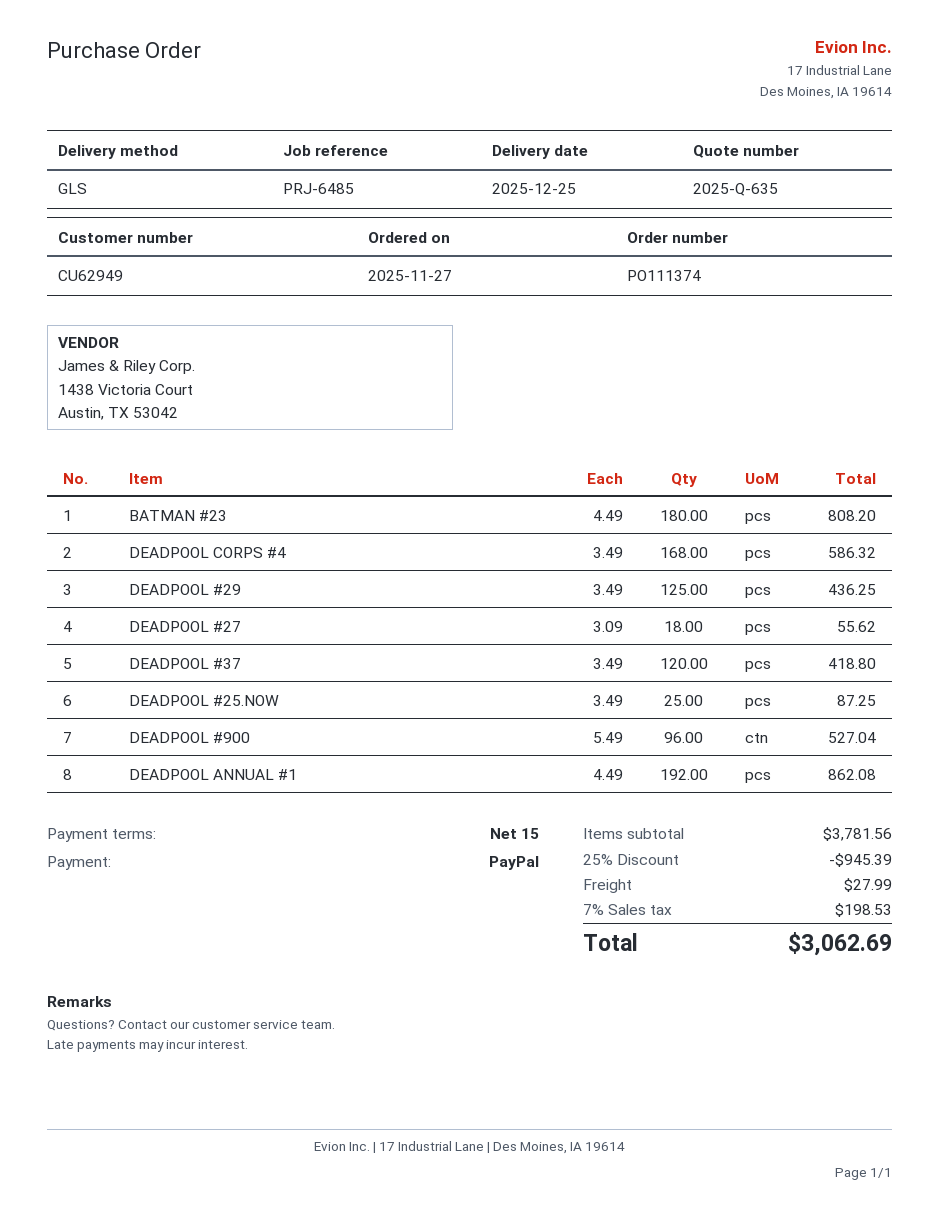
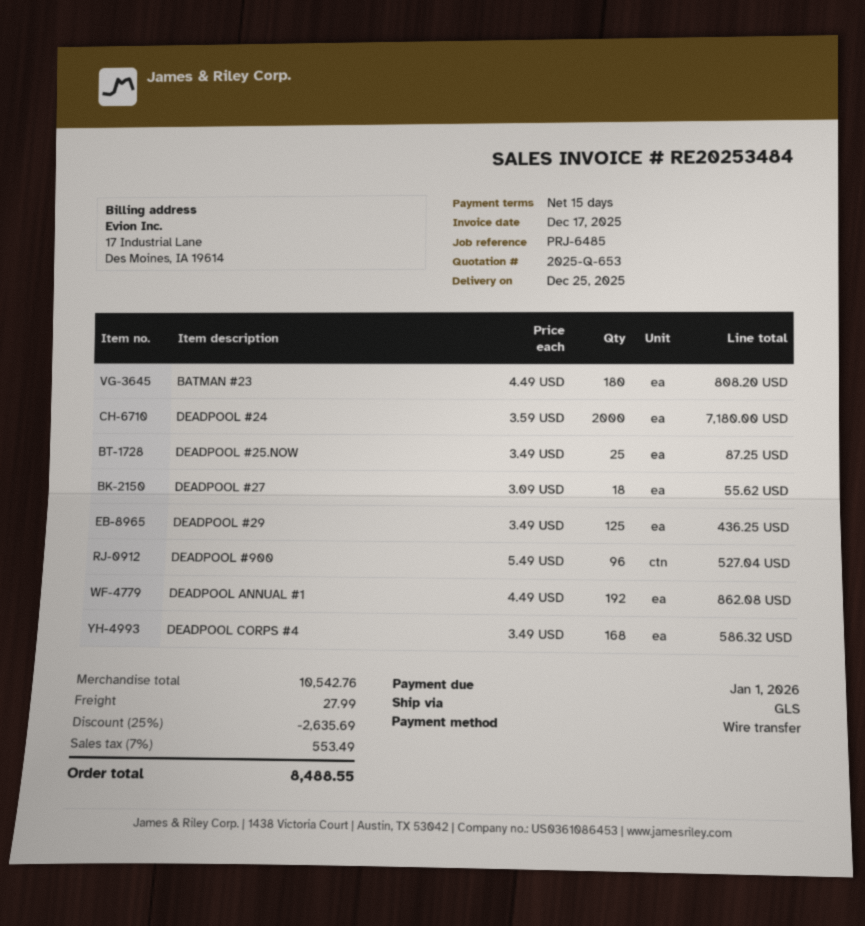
quote number: 2025-Q-635 -> 2025-Q-653
payment method: PayPal -> bank transfer
DEADPOOL #37: 120 x 3.49 = 418.80 -> none
DEADPOOL #24: none -> 2000 x 3.59 = 7180.00
subtotal: 3781.56 -> 10542.76
discount: 25% = 945.39 -> 25% = 2635.69
tax: 7% = 198.53 -> 7% = 553.49
total: 3062.69 -> 8488.55

